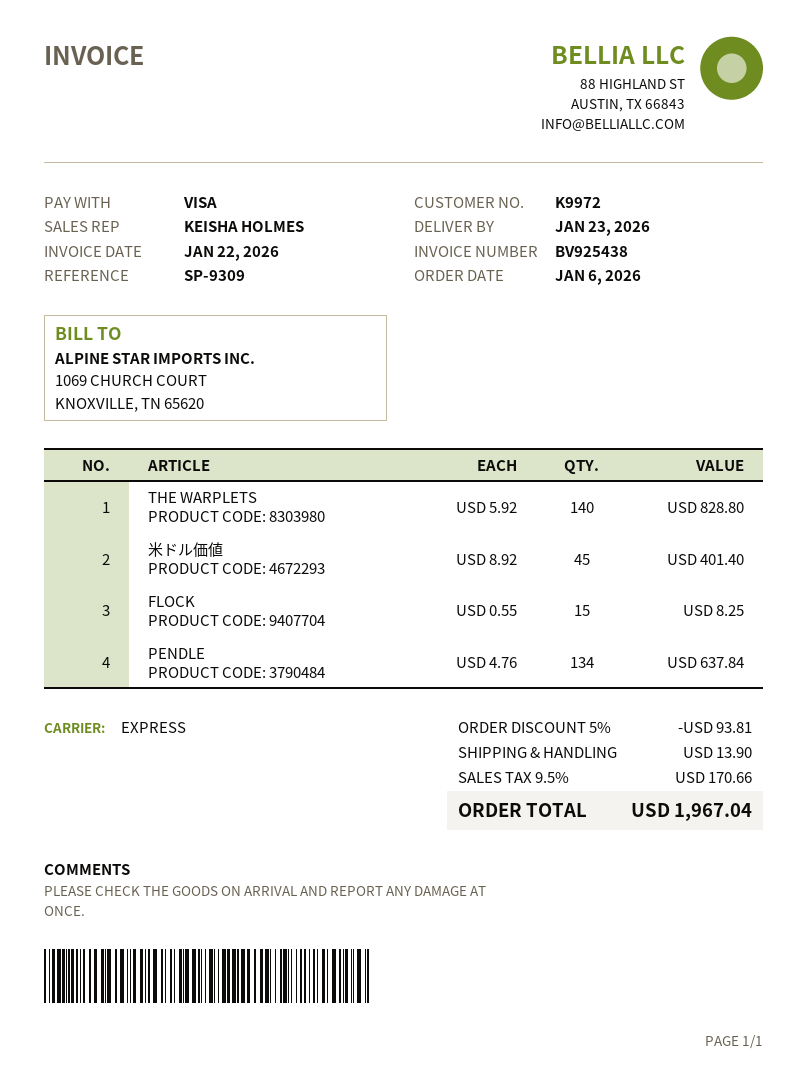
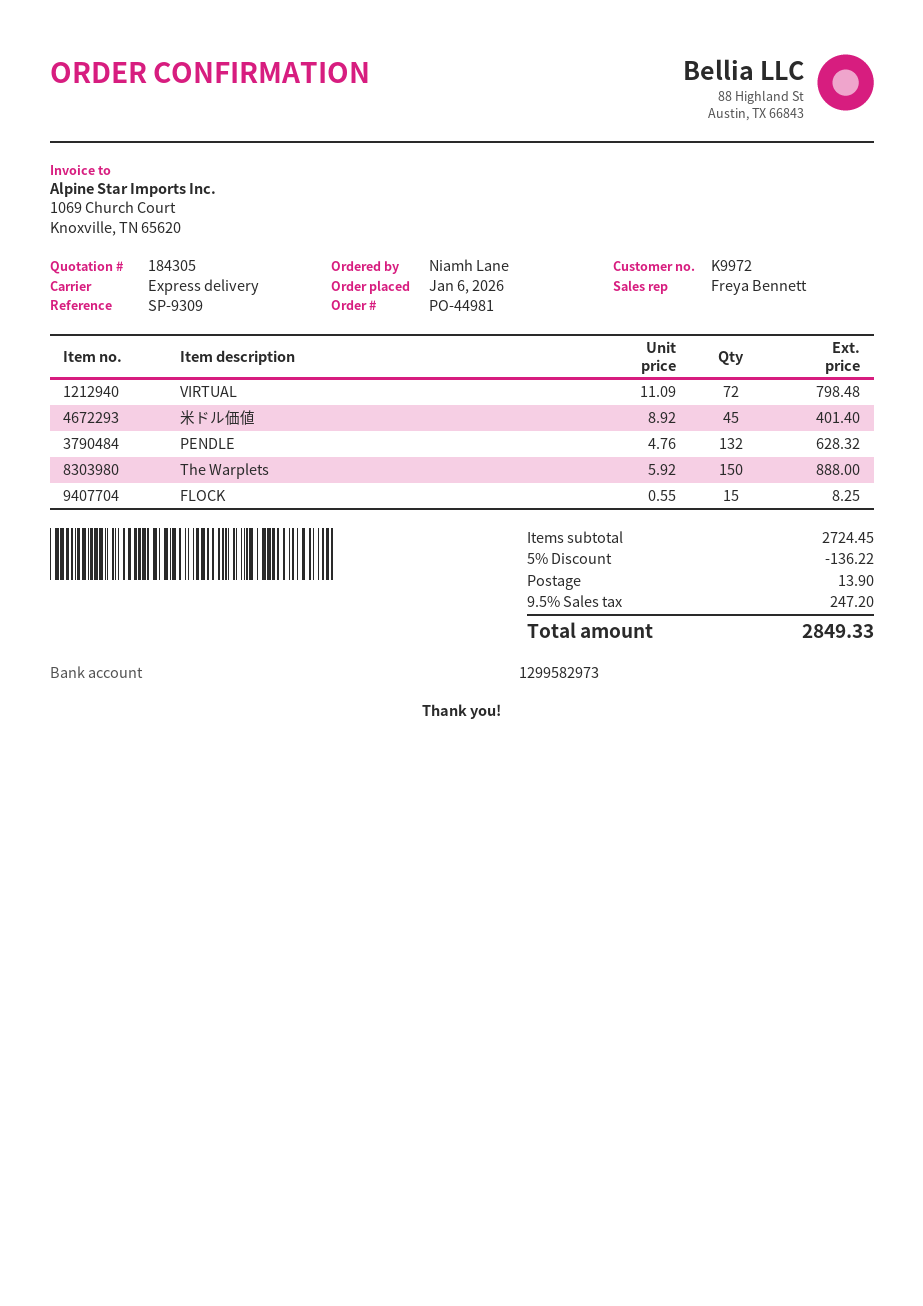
sales rep: KEISHA HOLMES -> Freya Bennett
THE WARPLETS: 140 x 5.92 = 828.80 -> 150 x 5.92 = 888.00
PENDLE: 134 x 4.76 = 637.84 -> 132 x 4.76 = 628.32
VIRTUAL: none -> 72 x 11.09 = 798.48
discount: 5% = 93.81 -> 5% = 136.22
tax: 9.5% = 170.66 -> 9.5% = 247.20
total: 1967.04 -> 2849.33

